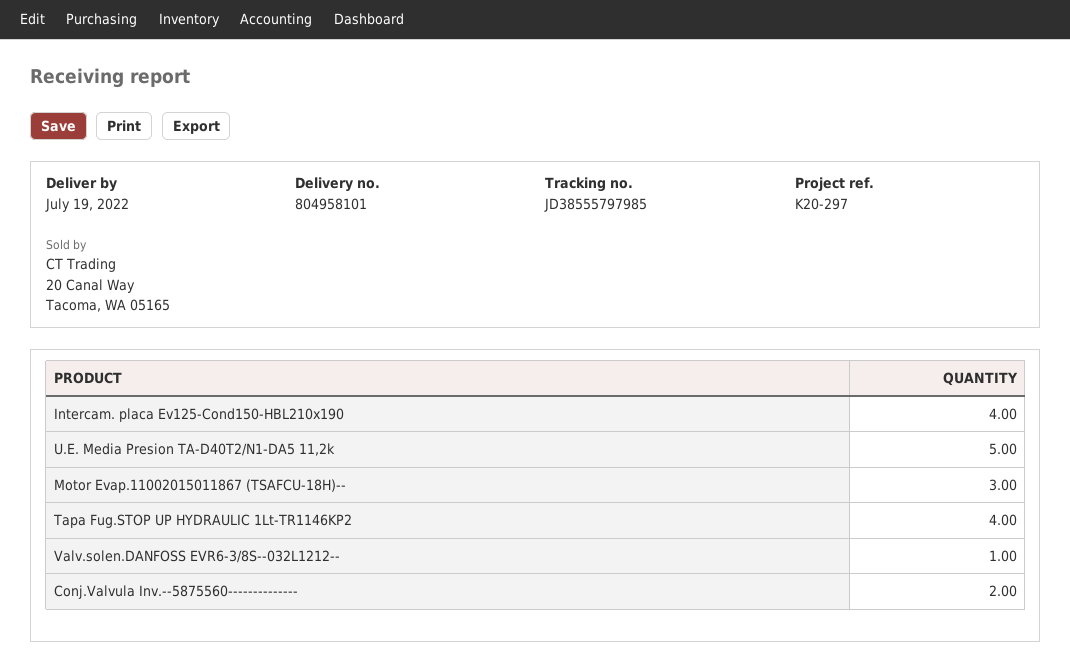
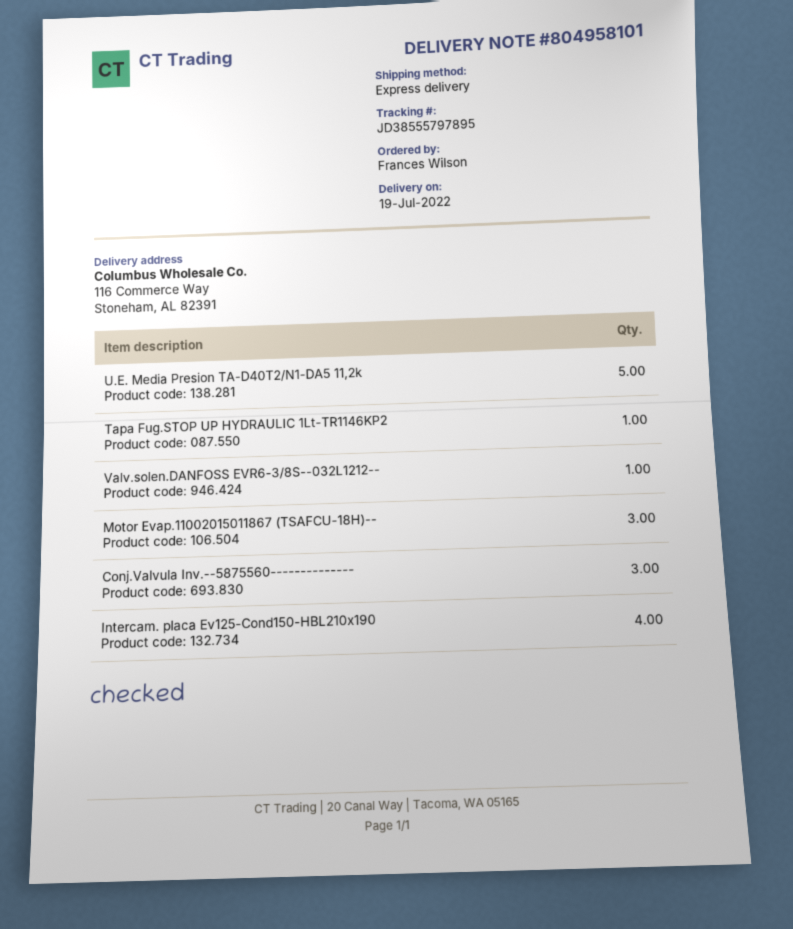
tracking number: JD38555797985 -> JD38555797895
Tapa Fug.STOP UP HYDRAULIC 1Lt-TR1146KP2: 4 -> 1
Conj.Valvula Inv.--5875560--------------: 2 -> 3

